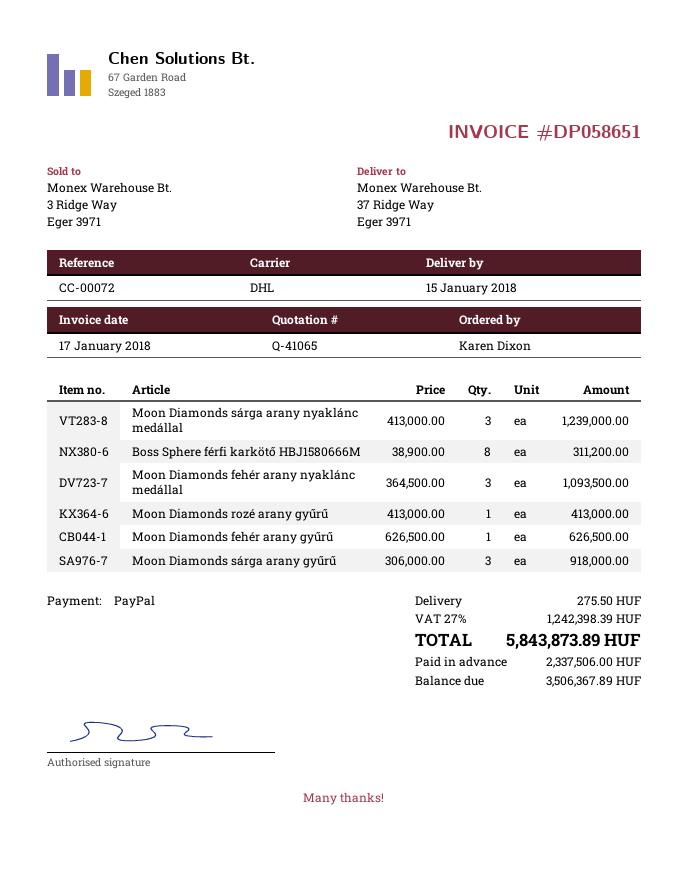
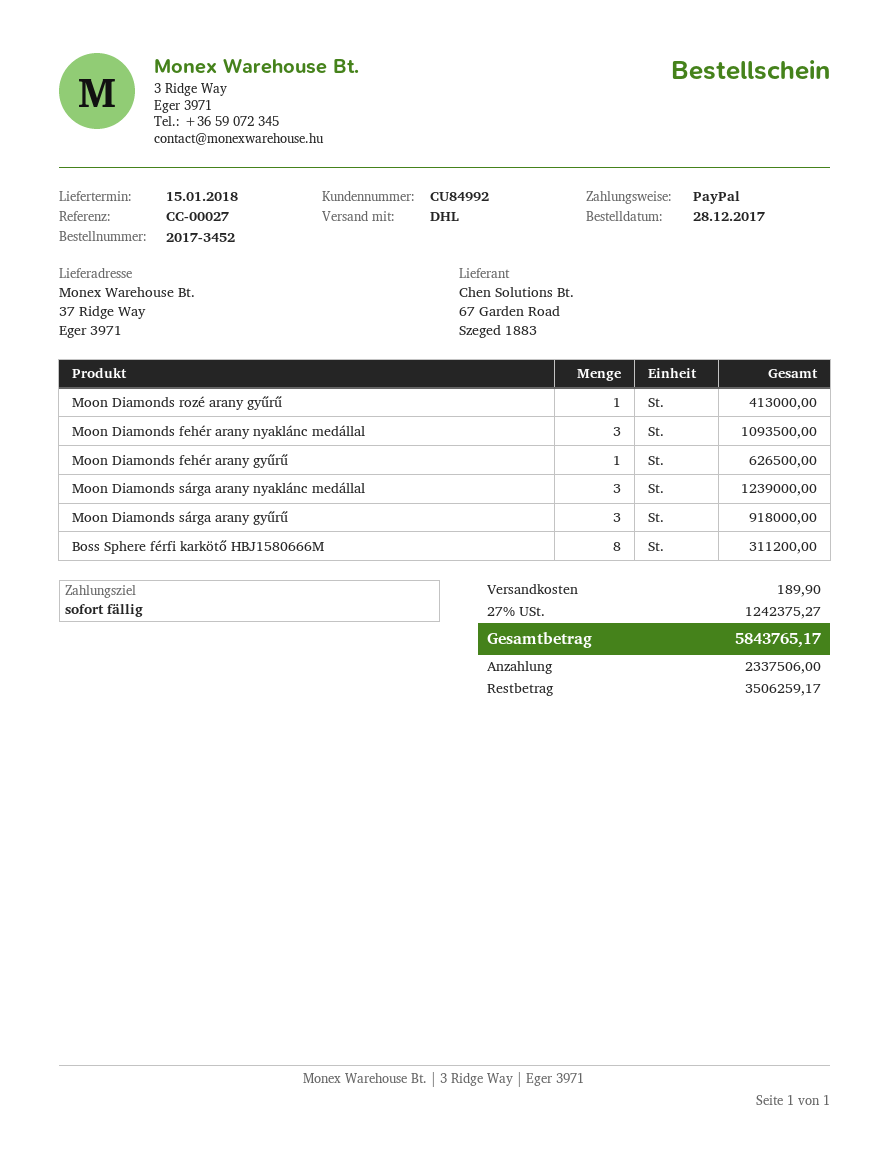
reference: CC-00072 -> CC-00027
shipping: 275.50 -> 189.90
tax: 27% = 1242398.39 -> 27% = 1242375.27
total: 5843873.89 -> 5843765.17
balance: 3506367.89 -> 3506259.17

